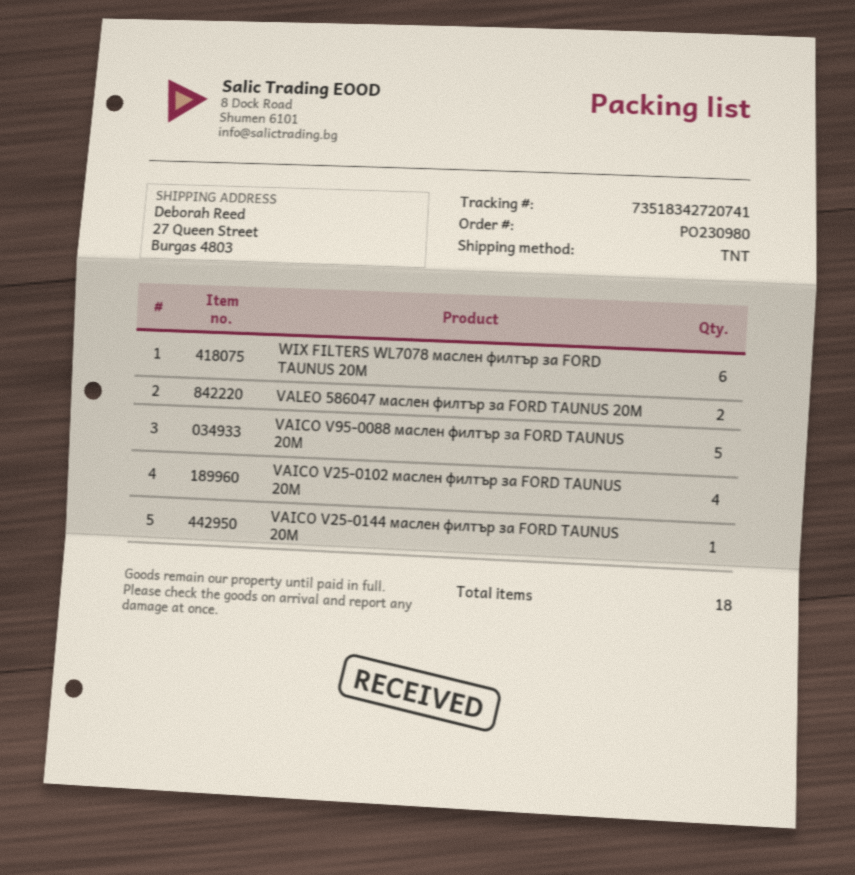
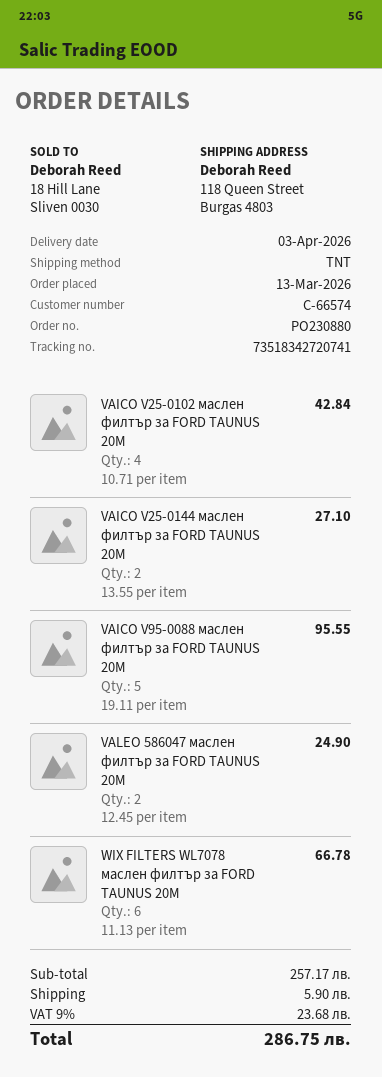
order number: PO230980 -> PO230880
ship to: 27 Queen Street, Burgas 4803 -> 118 Queen Street, Burgas 4803
VAICO V25-0144 маслен филтър за FORD TAUNUS 20M: 1 -> 2

